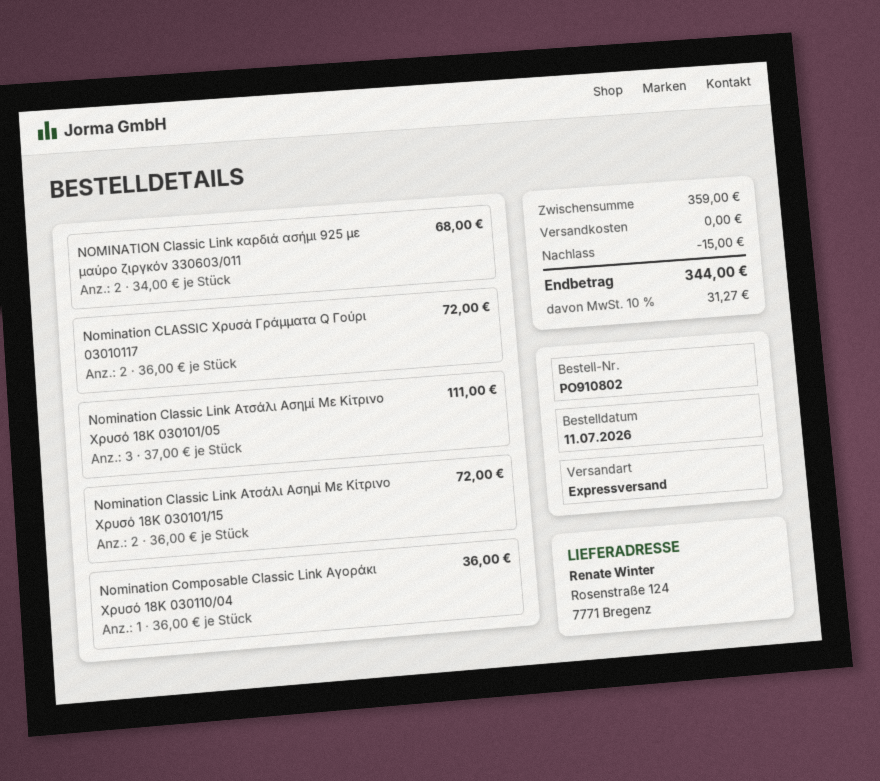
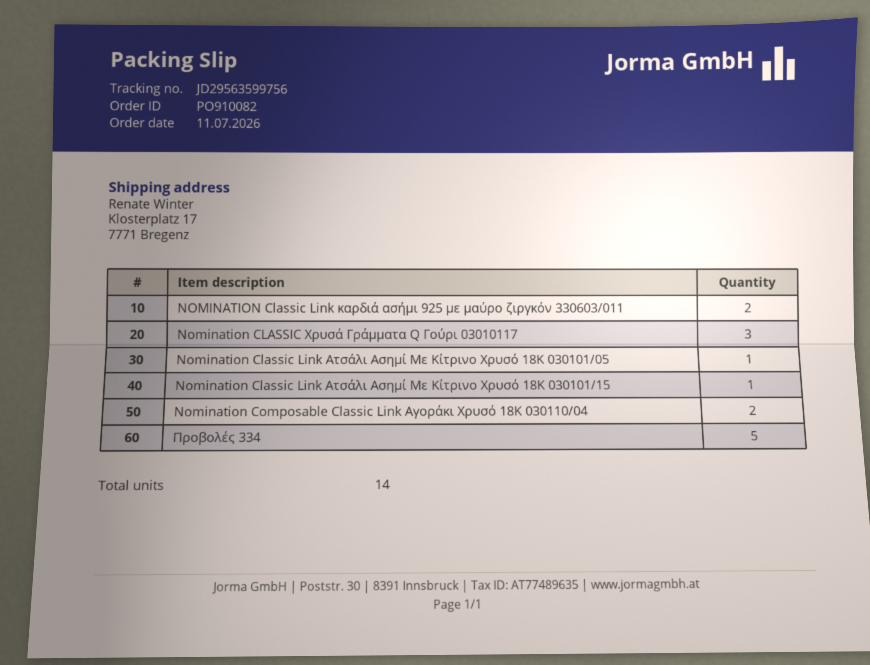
order number: PO910802 -> PO910082
ship to: Rosenstraße 124, 7771 Bregenz -> Klosterplatz 17, 7771 Bregenz
Nomination CLASSIC Χρυσά Γράμματα Q Γούρι 03010117: 2 -> 3
Nomination Classic Link Ατσάλι Ασημί Με Κίτρινο Χρυσό 18Κ 030101/05: 3 -> 1
Nomination Classic Link Ατσάλι Ασημί Με Κίτρινο Χρυσό 18Κ 030101/15: 2 -> 1
Nomination Composable Classic Link Αγοράκι Χρυσό 18Κ 030110/04: 1 -> 2
Προβολές 334: none -> 5

